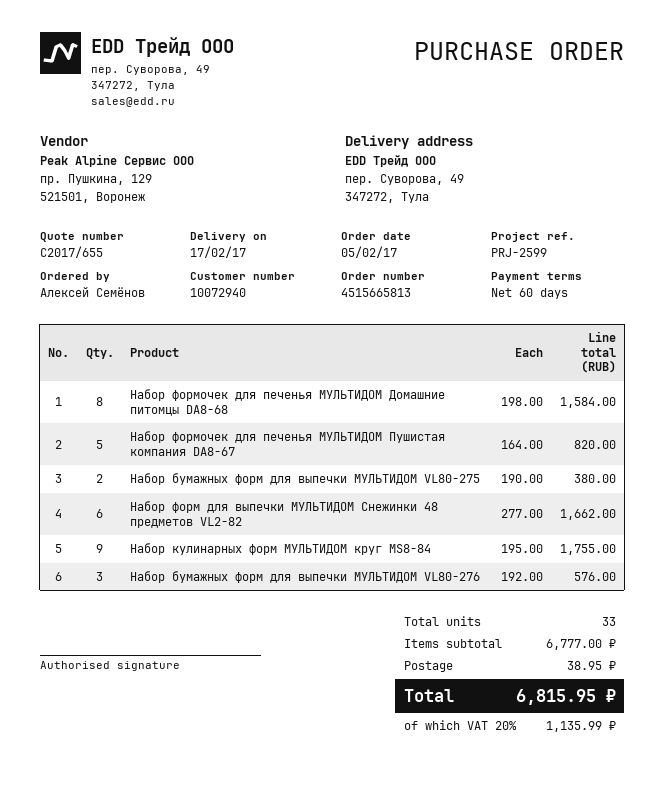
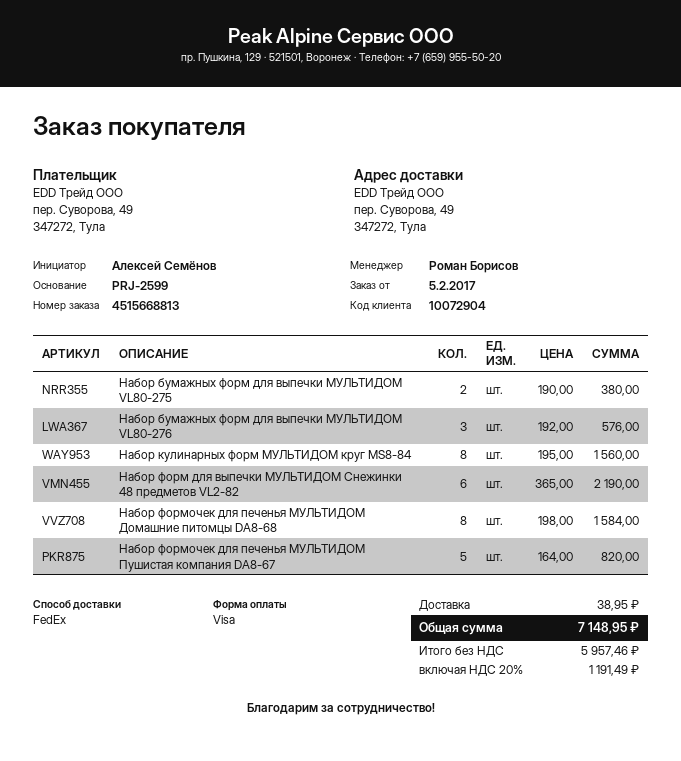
order number: 4515665813 -> 4515668813
customer number: 10072940 -> 10072904
Набор форм для выпечки МУЛЬТИДОМ Снежинки 48 предметов VL2-82: 6 x 277.00 = 1662.00 -> 6 x 365.00 = 2190.00
Набор кулинарных форм МУЛЬТИДОМ круг MS8-84: 9 x 195.00 = 1755.00 -> 8 x 195.00 = 1560.00
tax: 20% = 1135.99 -> 20% = 1191.49
total: 6815.95 -> 7148.95

